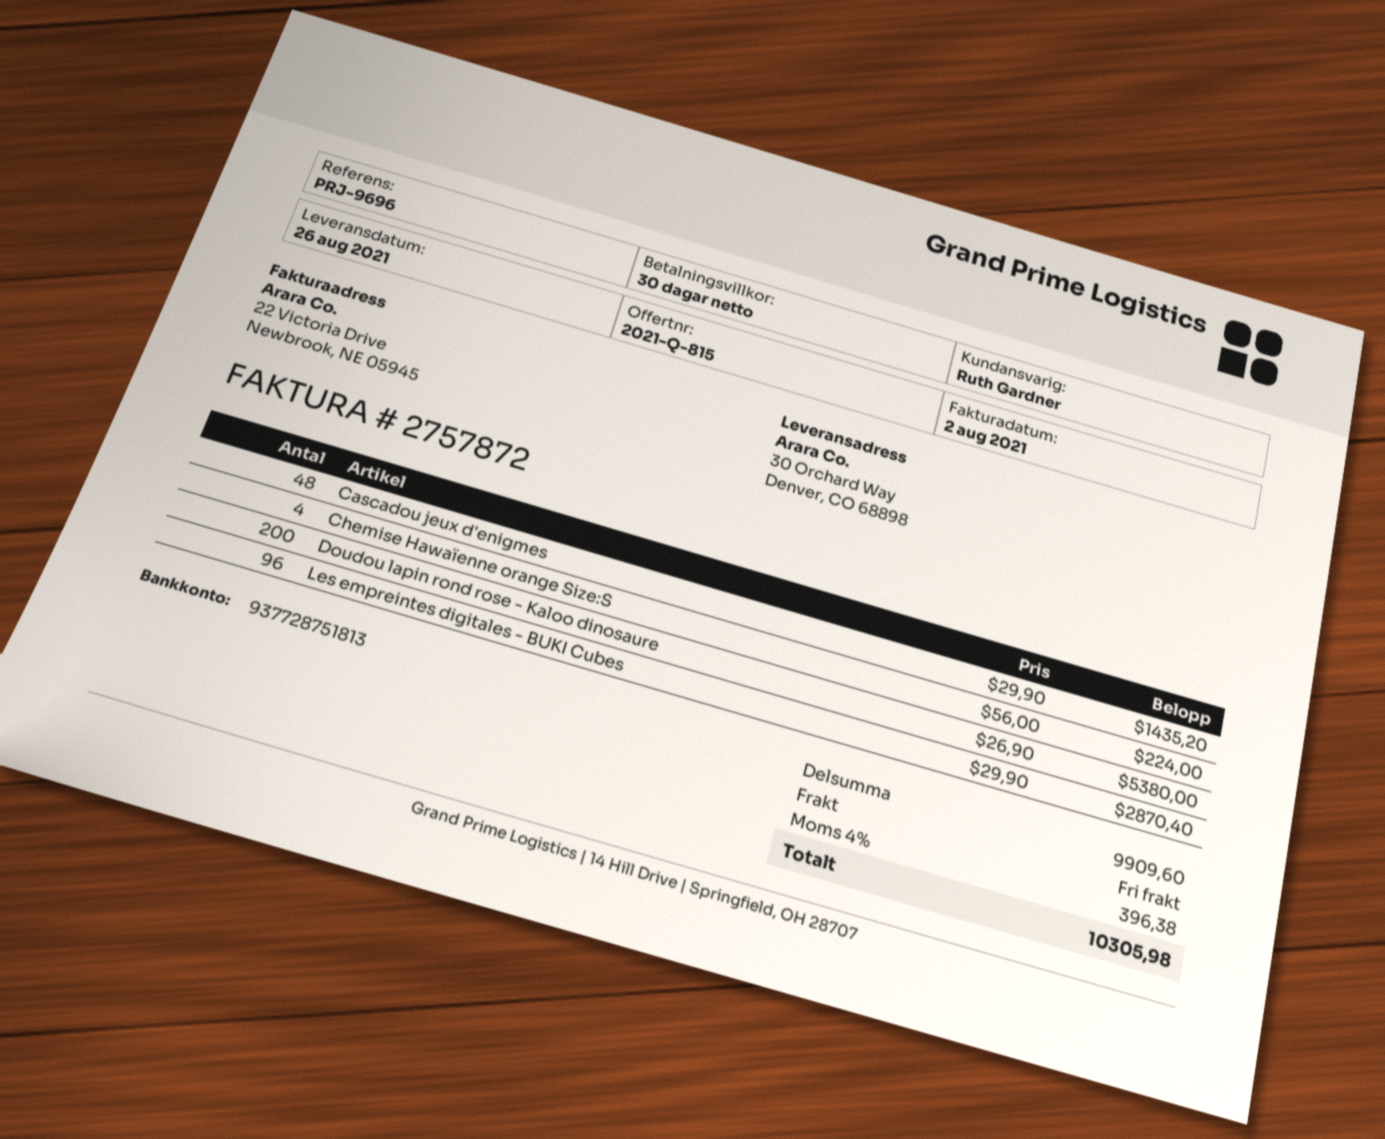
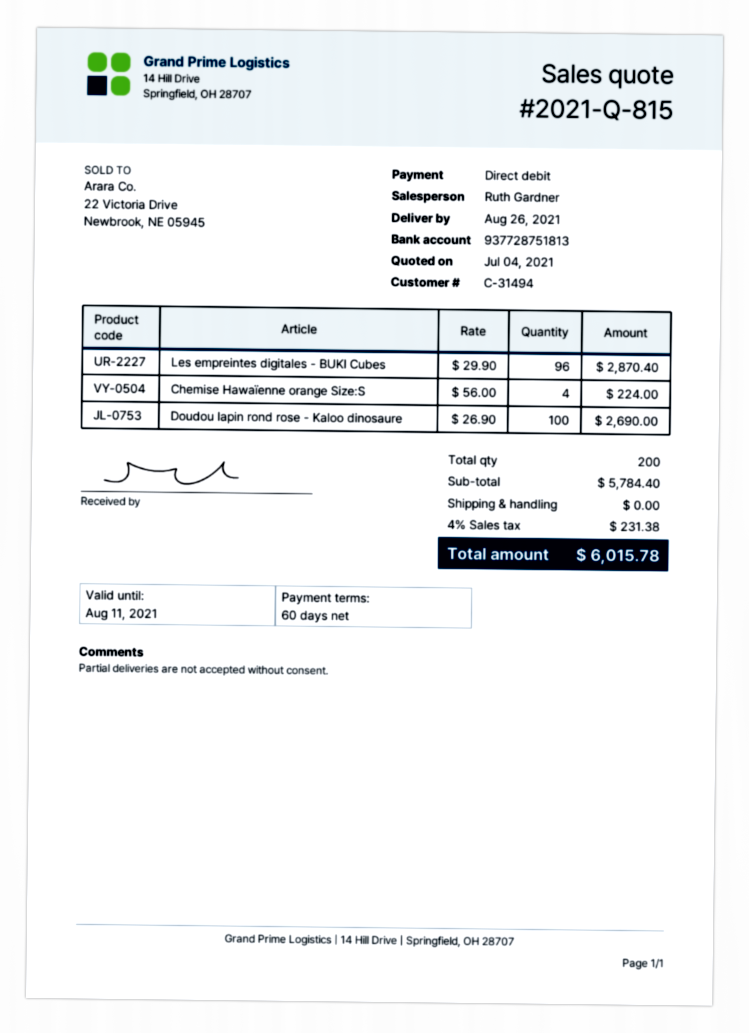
payment terms: 30 days -> 60 days
Cascadou jeux d'enigmes: 48 x 29.90 = 1435.20 -> none
Doudou lapin rond rose - Kaloo dinosaure: 200 x 26.90 = 5380.00 -> 100 x 26.90 = 2690.00
subtotal: 9909.60 -> 5784.40
tax: 4% = 396.38 -> 4% = 231.38
total: 10305.98 -> 6015.78

